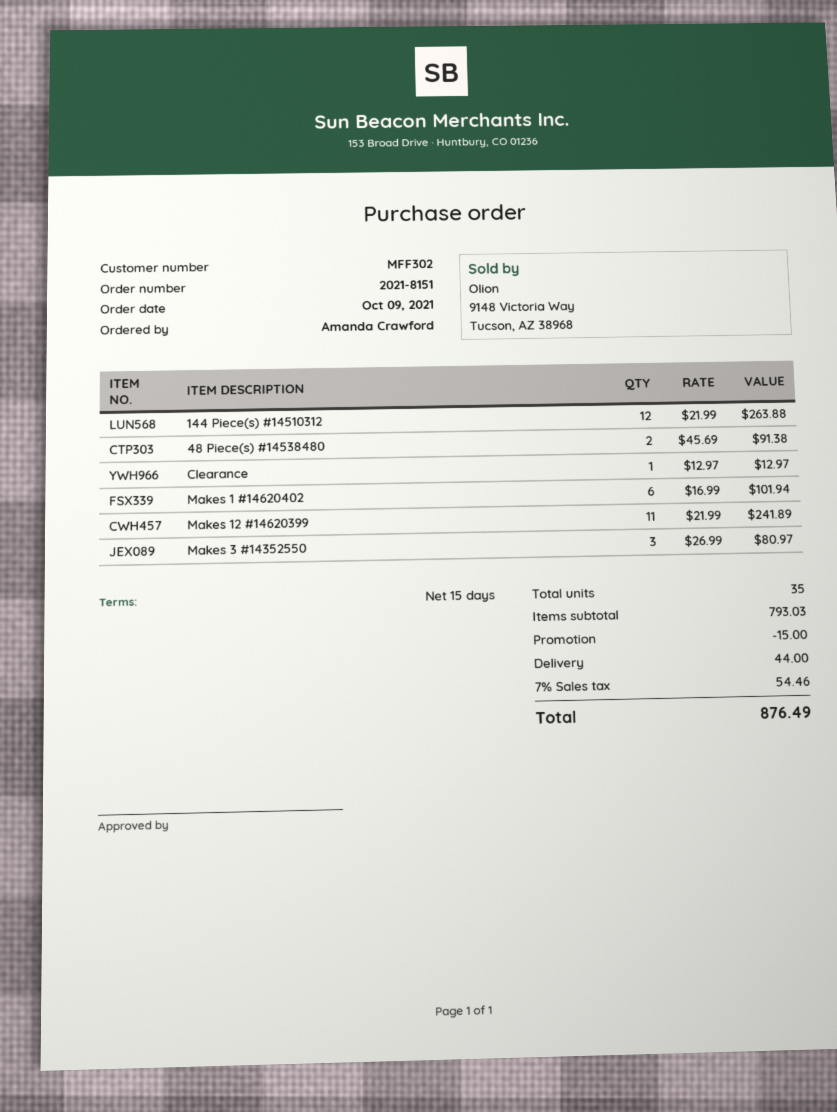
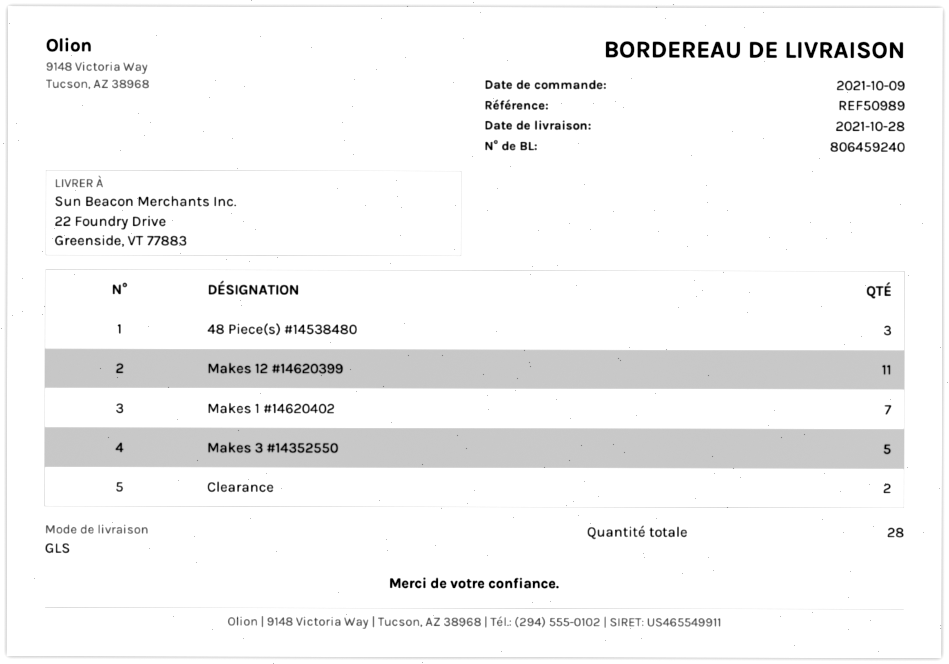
144 Piece(s) #14510312: 12 -> none
48 Piece(s) #14538480: 2 -> 3
Clearance: 1 -> 2
Makes 1 #14620402: 6 -> 7
Makes 3 #14352550: 3 -> 5
total quantity: 35 -> 28

